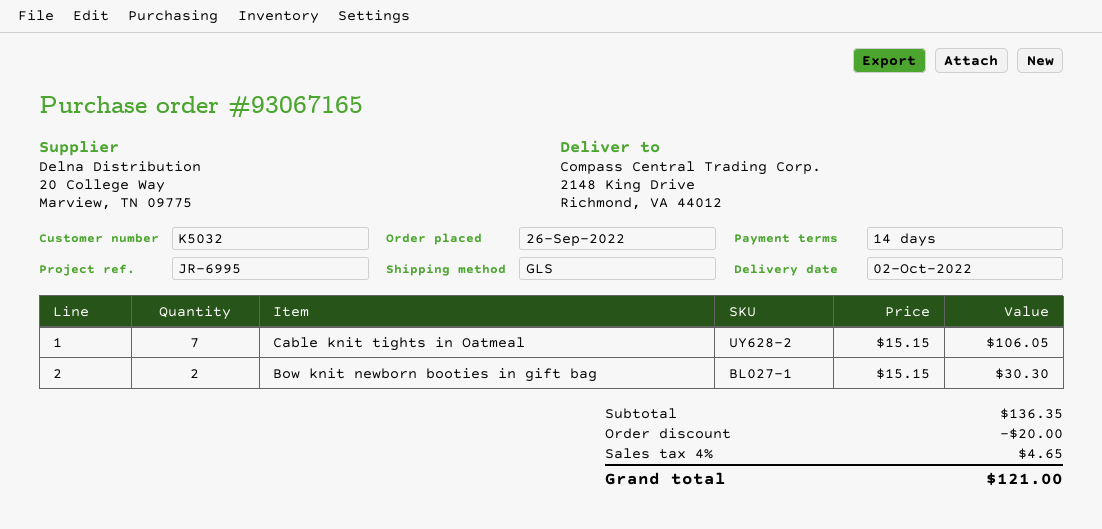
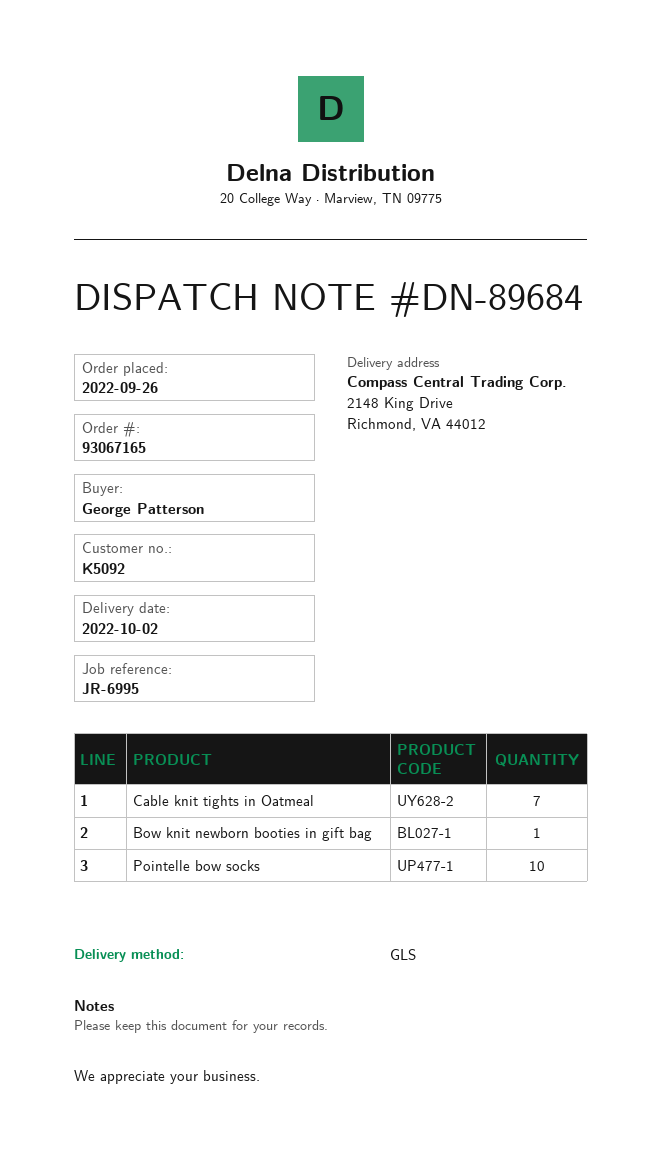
customer number: K5032 -> K5092
Bow knit newborn booties in gift bag: 2 -> 1
Pointelle bow socks: none -> 10

